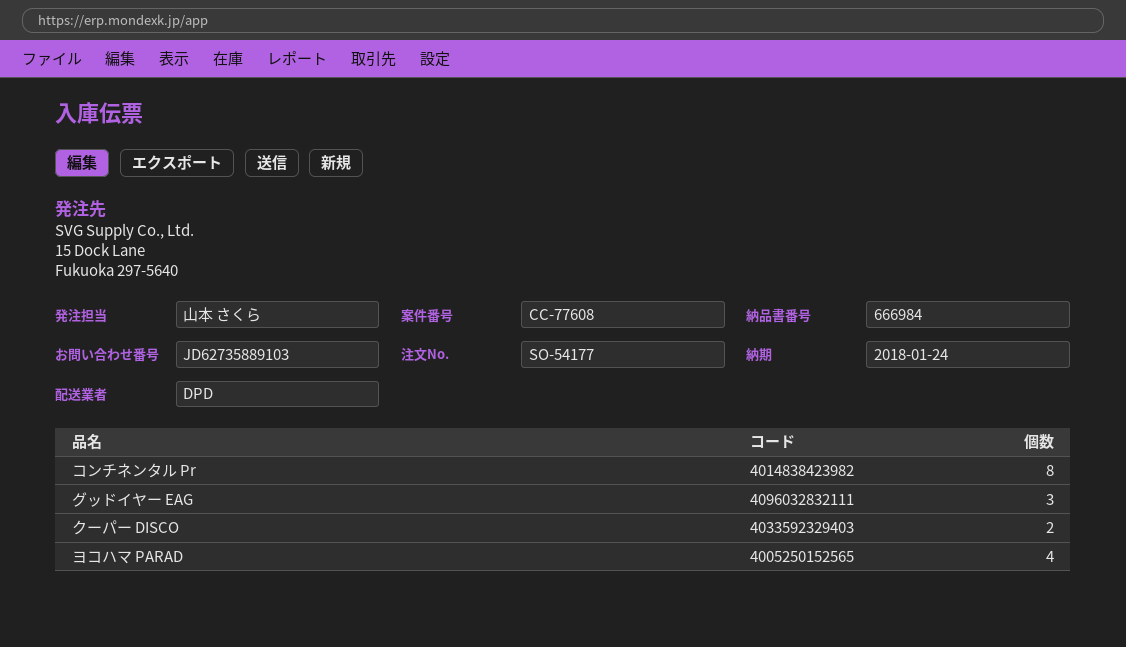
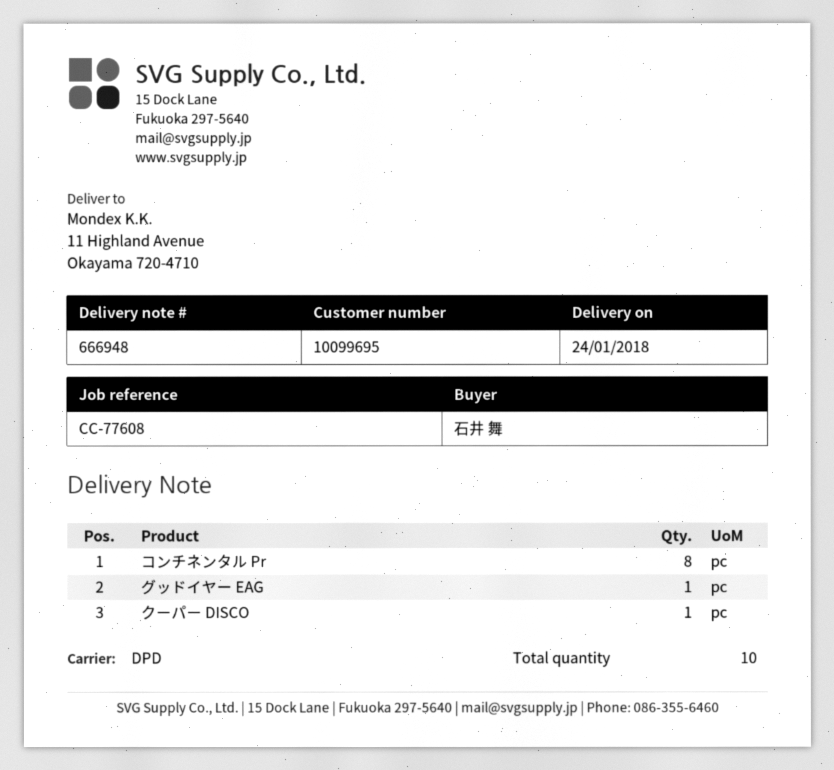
delivery note number: 666984 -> 666948
ordered by: 山本 さくら -> 石井 舞
グッドイヤー EAG: 3 -> 1
クーパー DISCO: 2 -> 1
ヨコハマ PARAD: 4 -> none

